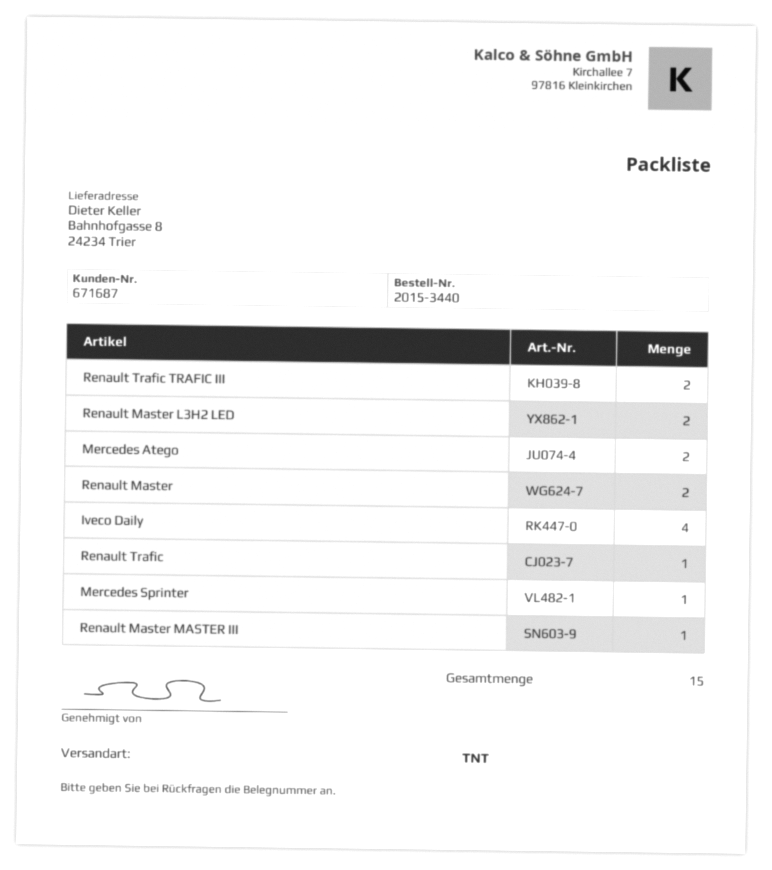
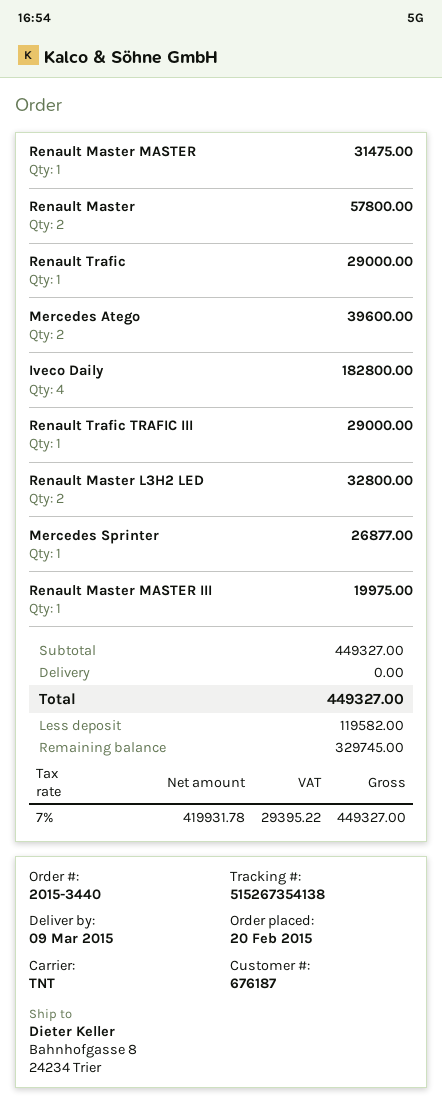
customer number: 671687 -> 676187
Renault Trafic TRAFIC III: 2 -> 1
Renault Master MASTER: none -> 1

